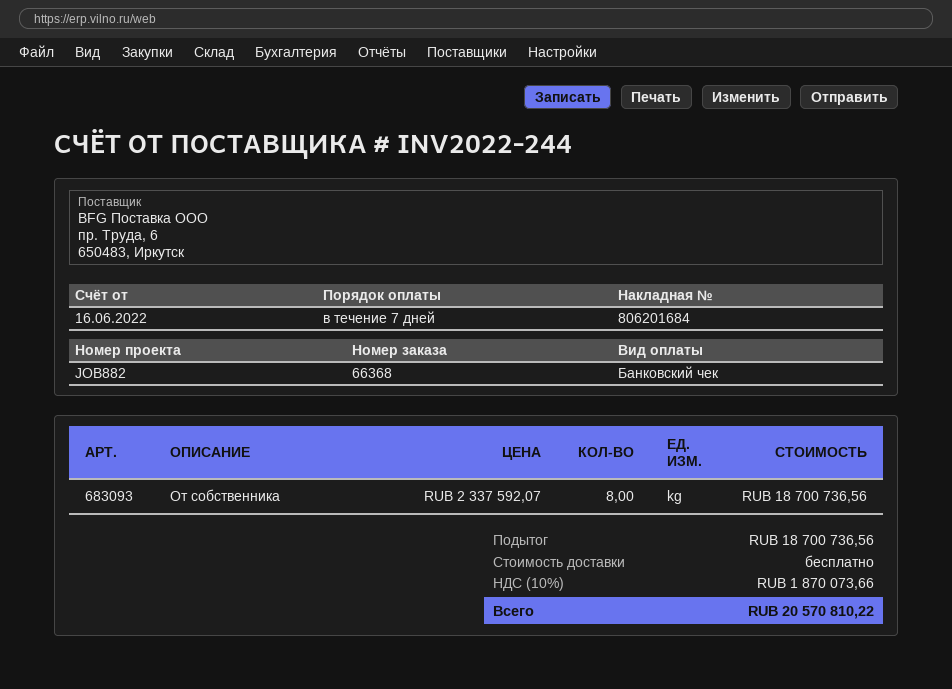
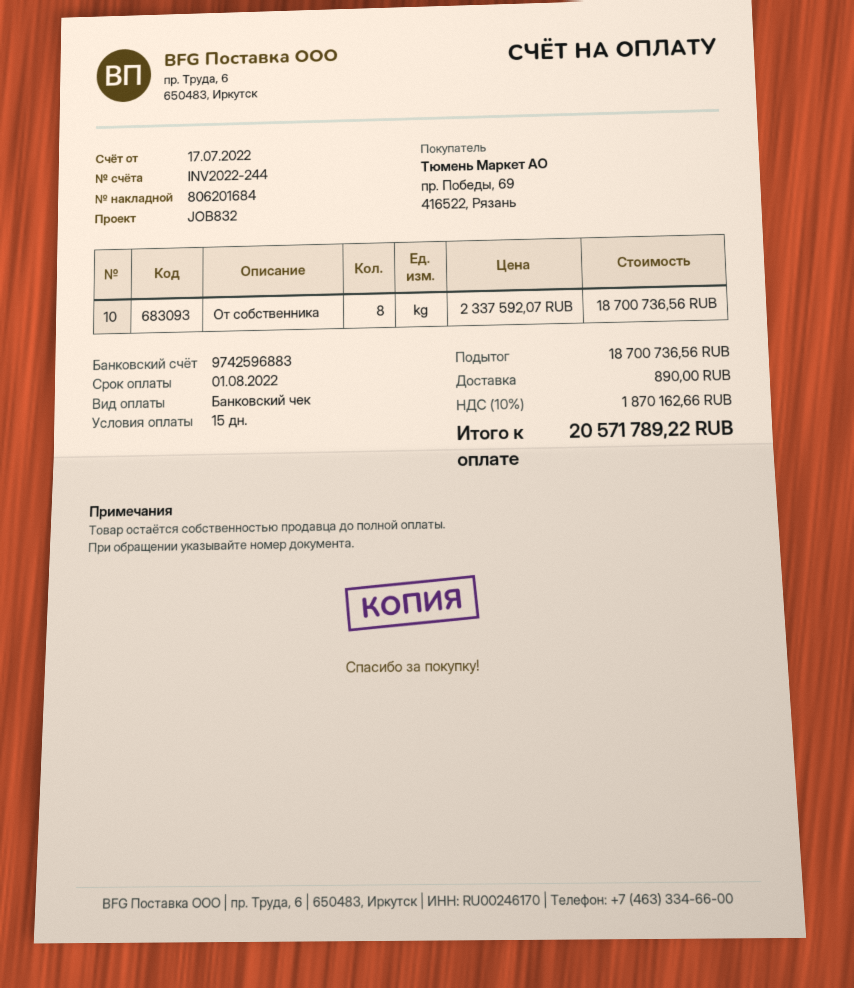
invoice date: 2022-06-16 -> 2022-07-17
payment terms: 7 days -> 15 days
reference: JOB882 -> JOB832
shipping: 0.00 -> 890.00
tax: 10% = 1870073.66 -> 10% = 1870162.66
total: 20570810.22 -> 20571789.22

